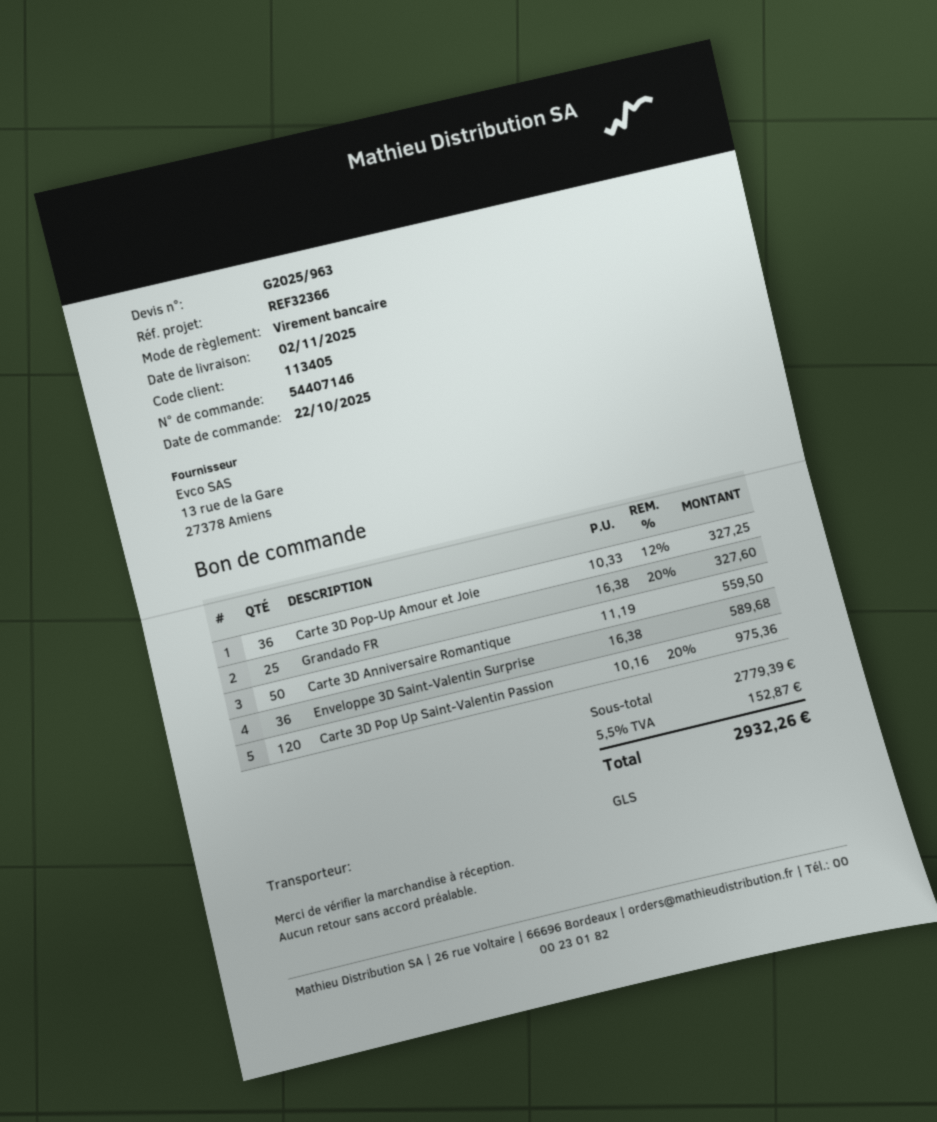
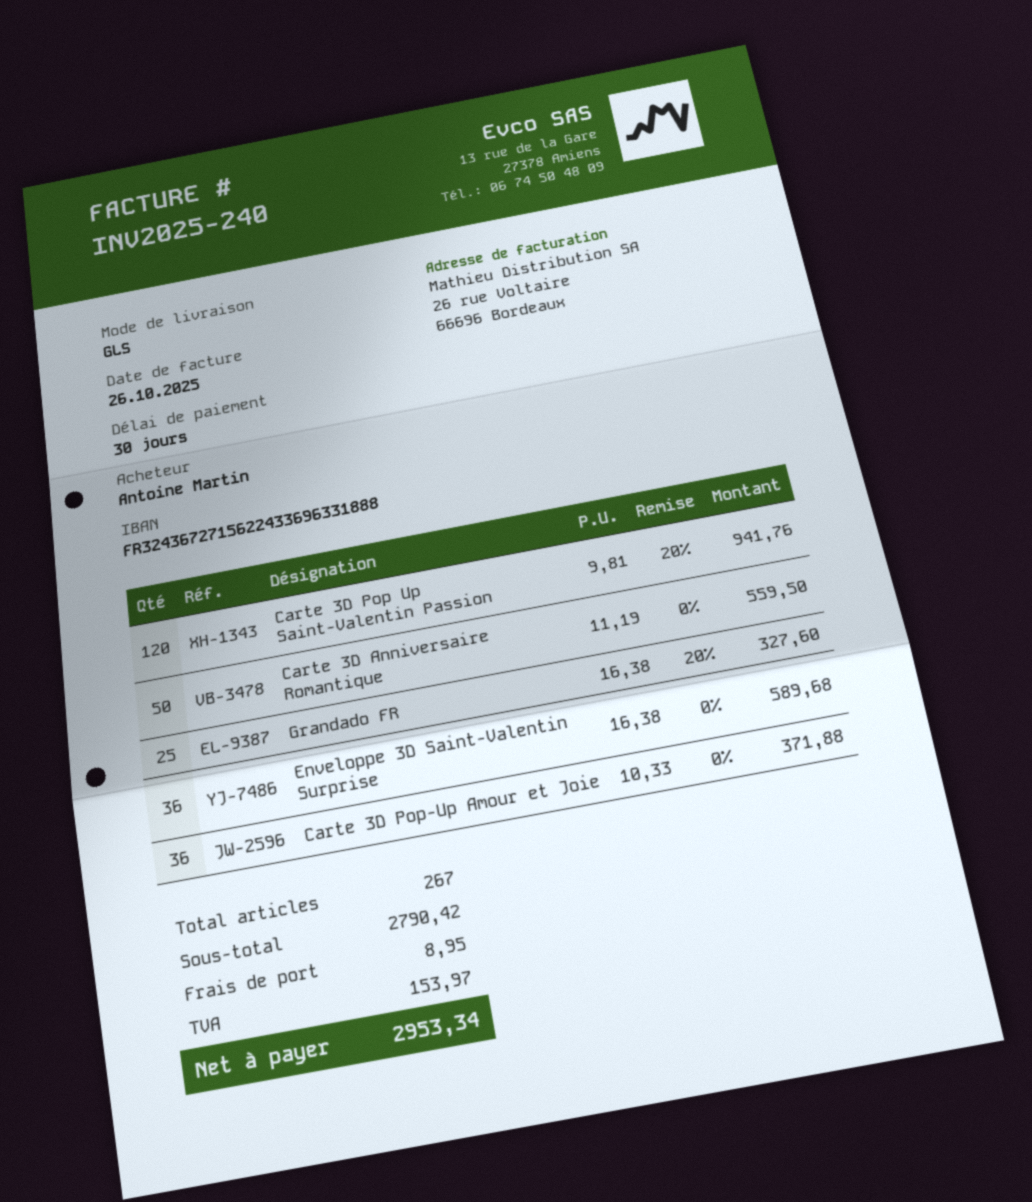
Carte 3D Pop-Up Amour et Joie: 36 x 10.33 - 12% = 327.25 -> 36 x 10.33 = 371.88
Carte 3D Pop Up Saint-Valentin Passion: 120 x 10.16 - 20% = 975.36 -> 120 x 9.81 - 20% = 941.76
subtotal: 2779.39 -> 2790.42
shipping: none -> 8.95
tax: 152.87 -> 153.97
total: 2932.26 -> 2953.34

